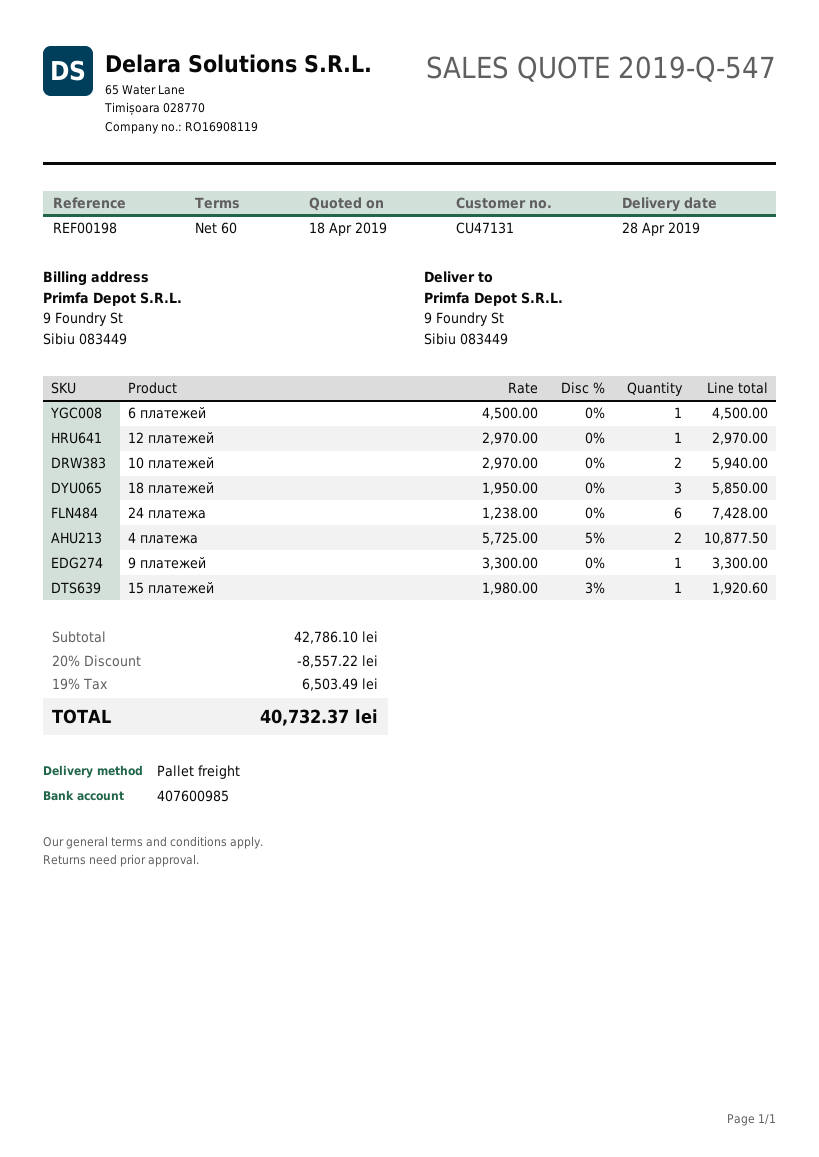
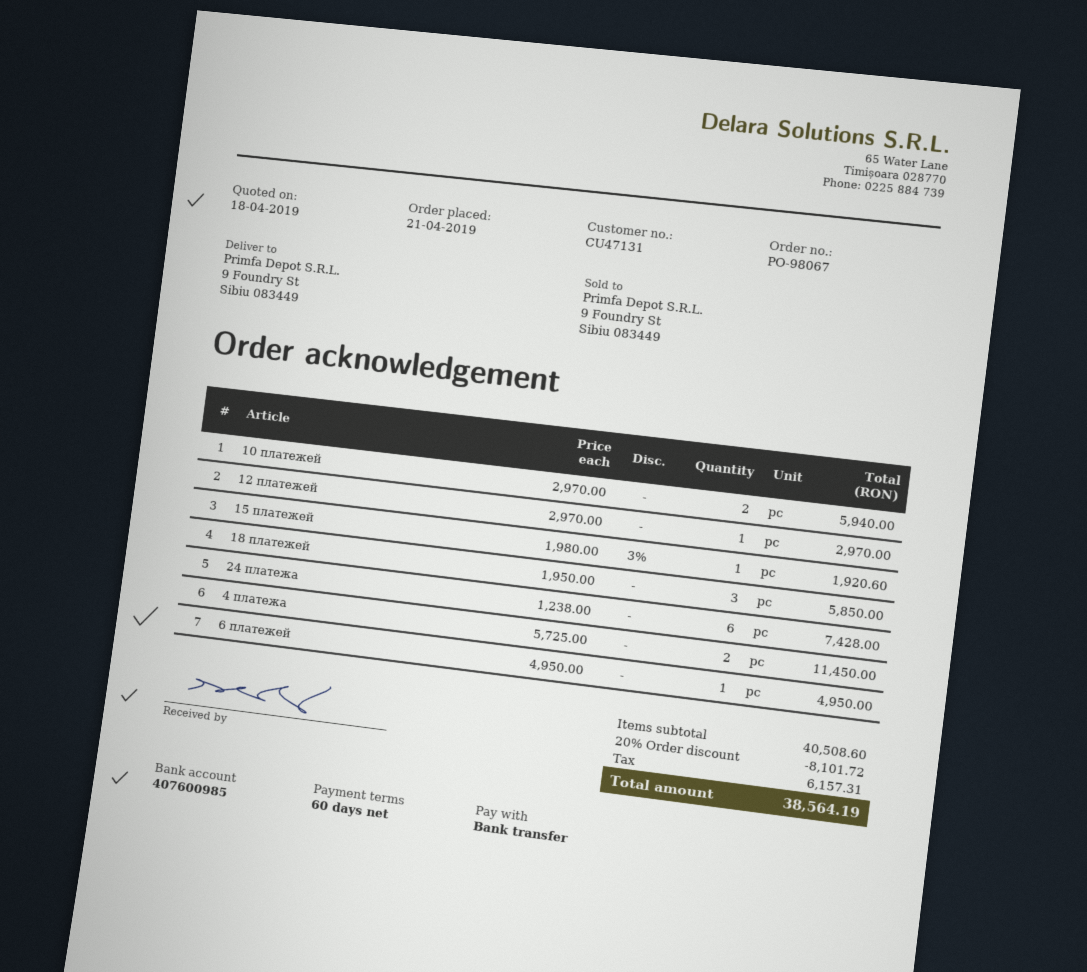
6 платежей: 1 x 4500.00 = 4500.00 -> 1 x 4950.00 = 4950.00
4 платежа: 2 x 5725.00 - 5% = 10877.50 -> 2 x 5725.00 = 11450.00
9 платежей: 1 x 3300.00 = 3300.00 -> none
subtotal: 42786.10 -> 40508.60
discount: 20% = 8557.22 -> 20% = 8101.72
tax: 6503.49 -> 6157.31
total: 40732.37 -> 38564.19

